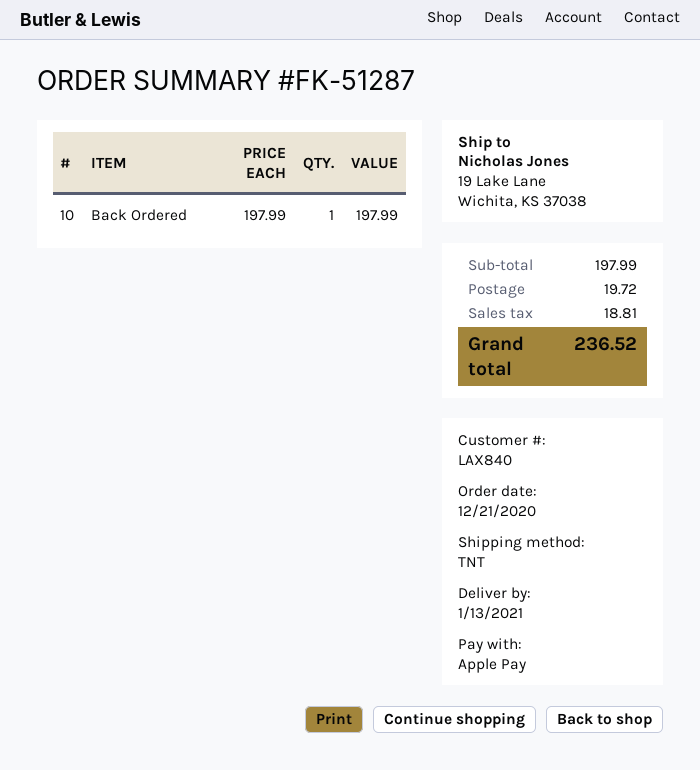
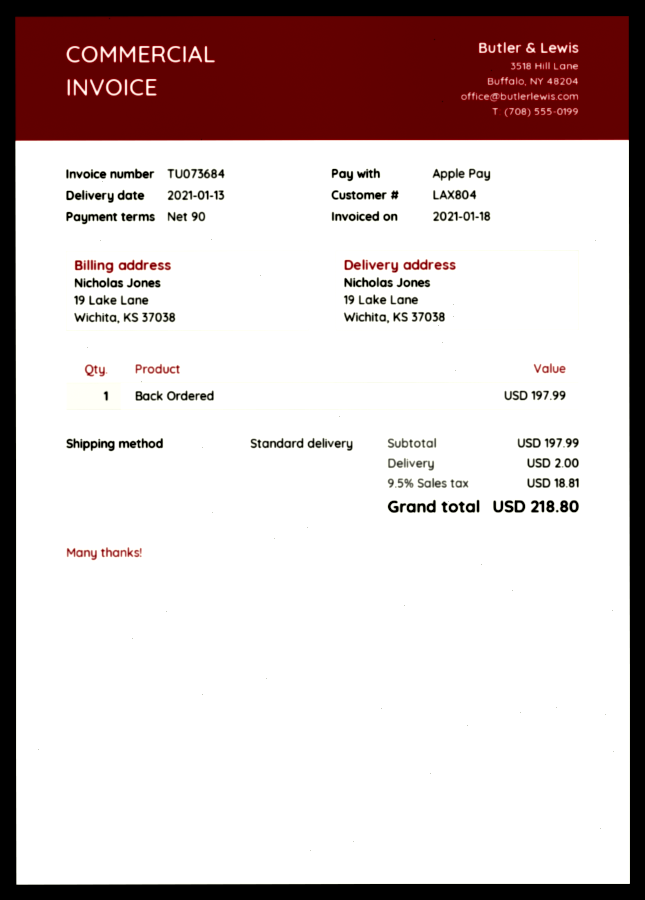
customer number: LAX840 -> LAX804
shipping method: TNT -> standard
shipping: 19.72 -> 2.00
total: 236.52 -> 218.80

